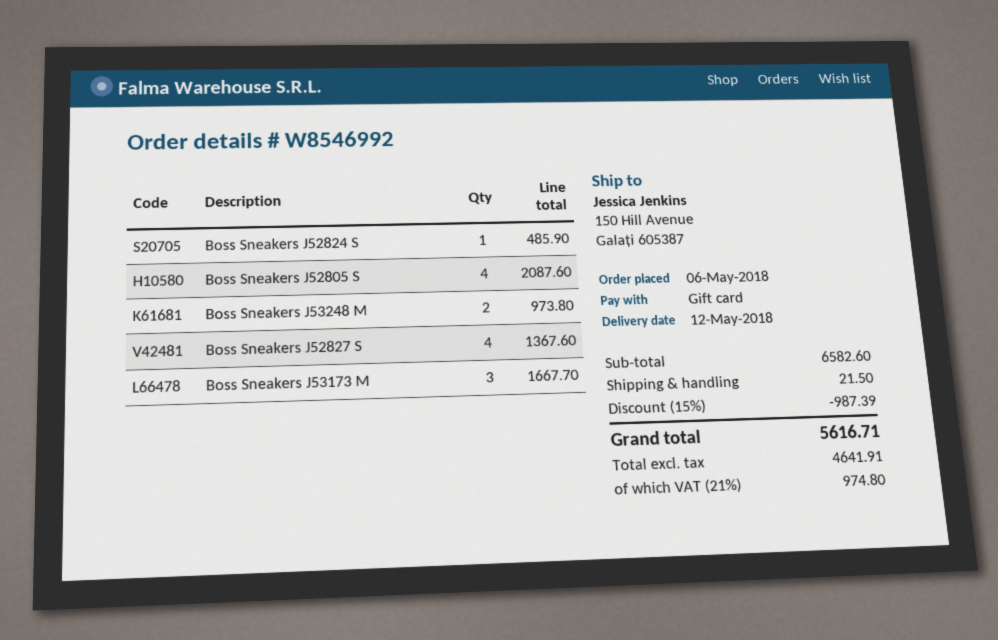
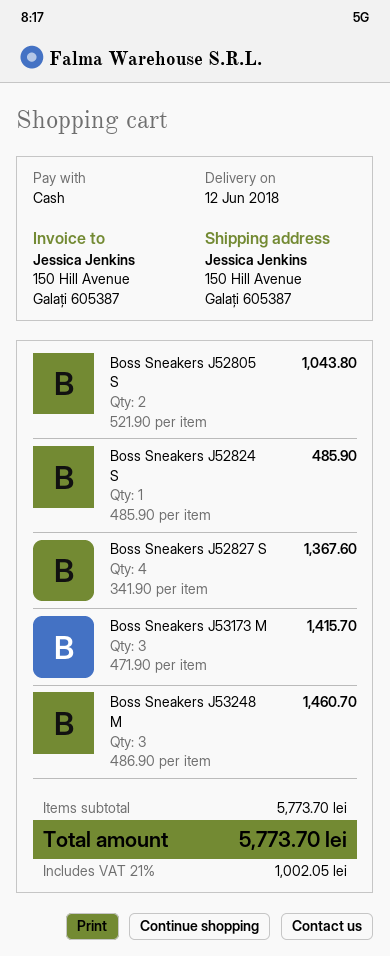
delivery date: 2018-05-12 -> 2018-06-12
payment method: gift card -> cash
Boss Sneakers J52805 S: 4 for 2087.60 -> 2 for 1043.80
Boss Sneakers J53248 M: 2 for 973.80 -> 3 for 1460.70
Boss Sneakers J53173 M: 3 for 1667.70 -> 3 for 1415.70
subtotal: 6582.60 -> 5773.70
discount: 15% = 987.39 -> none
shipping: 21.50 -> none
tax: 21% = 974.80 -> 21% = 1002.05
total: 5616.71 -> 5773.70

